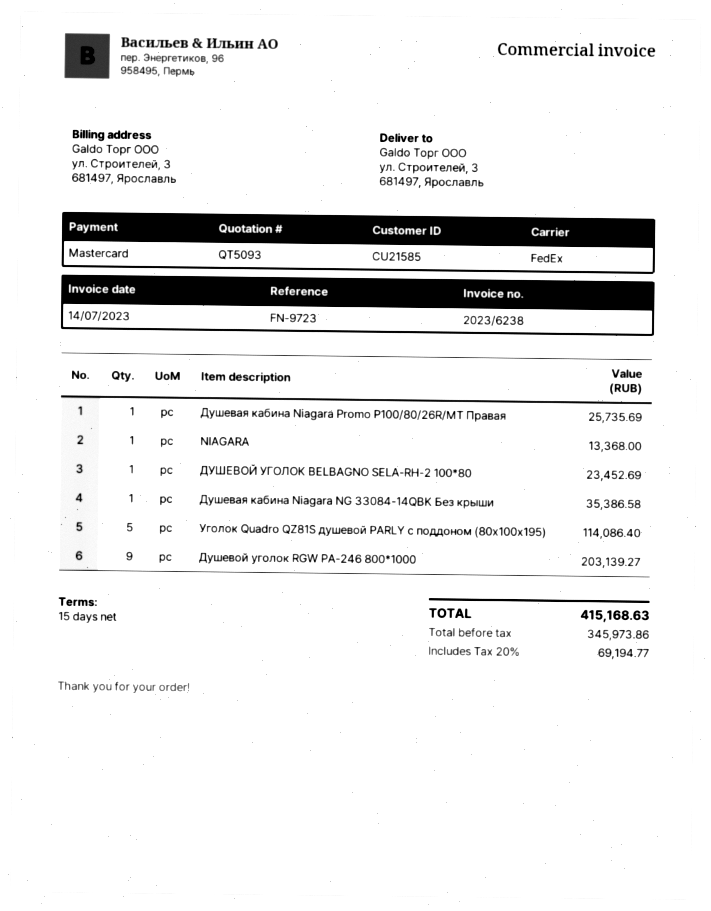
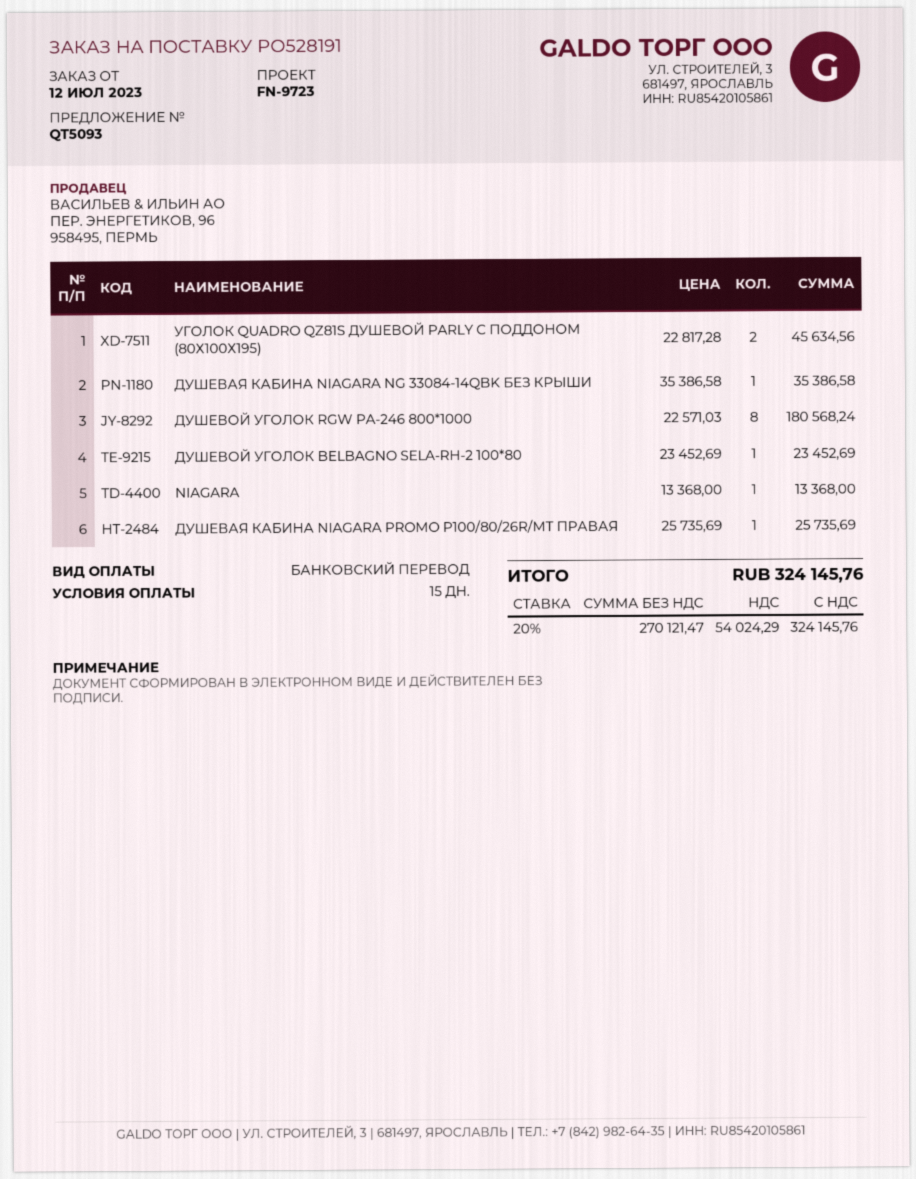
payment method: Mastercard -> bank transfer
Уголок Quadro QZ81S душевой PARLY с поддоном (80х100х195): 5 for 114086.40 -> 2 for 45634.56
Душевой уголок RGW PA-246 800*1000: 9 for 203139.27 -> 8 for 180568.24
net: 345973.86 -> 270121.47
tax: 20% = 69194.77 -> 20% = 54024.29
total: 415168.63 -> 324145.76

